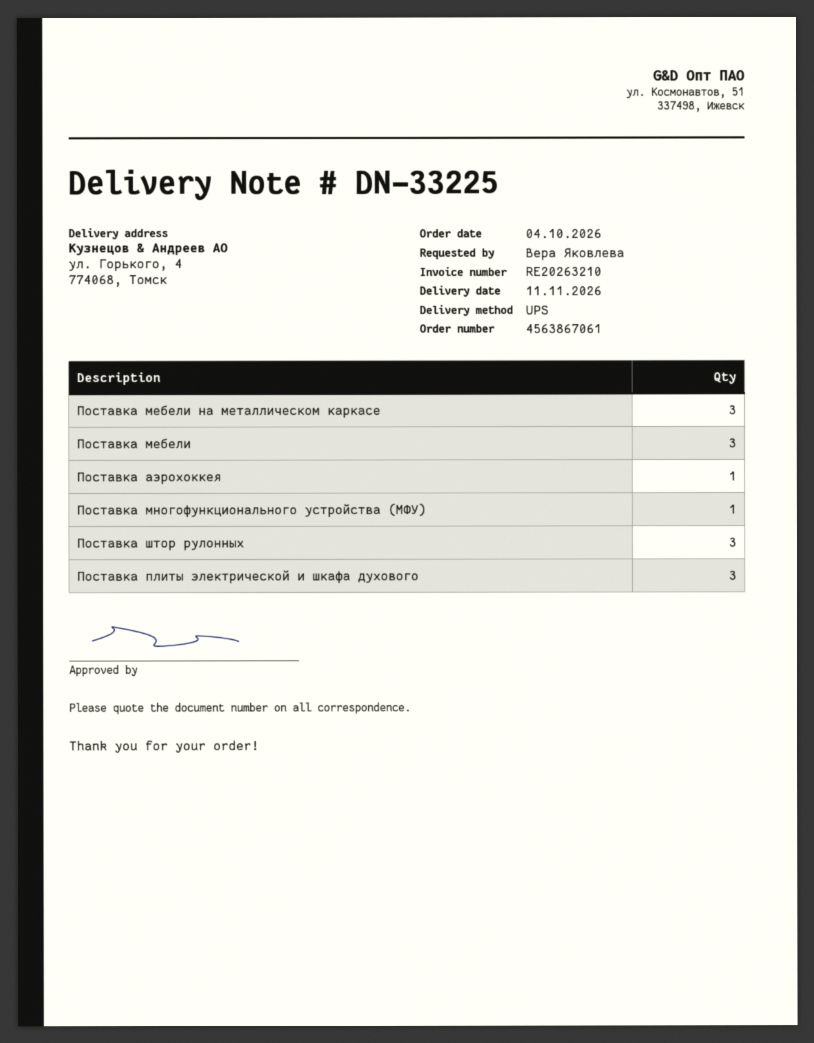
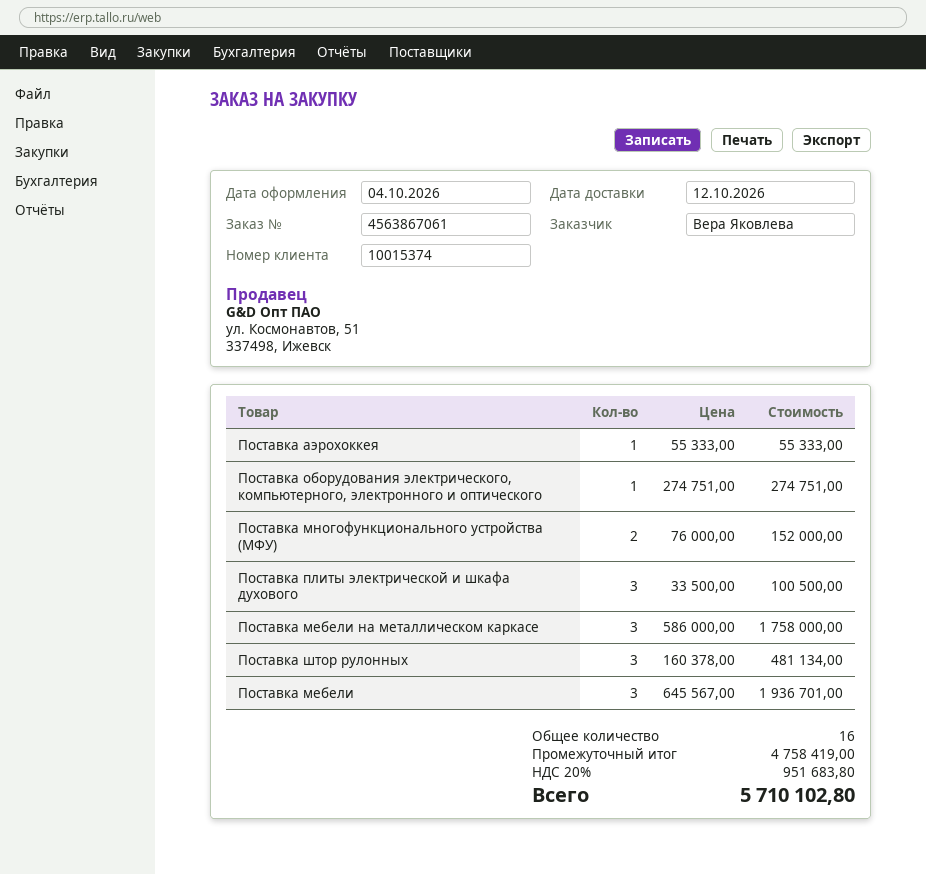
delivery date: 2026-11-11 -> 2026-10-12
Поставка многофункционального устройства (МФУ): 1 -> 2
Поставка оборудования электрического, компьютерного, электронного и оптического: none -> 1

